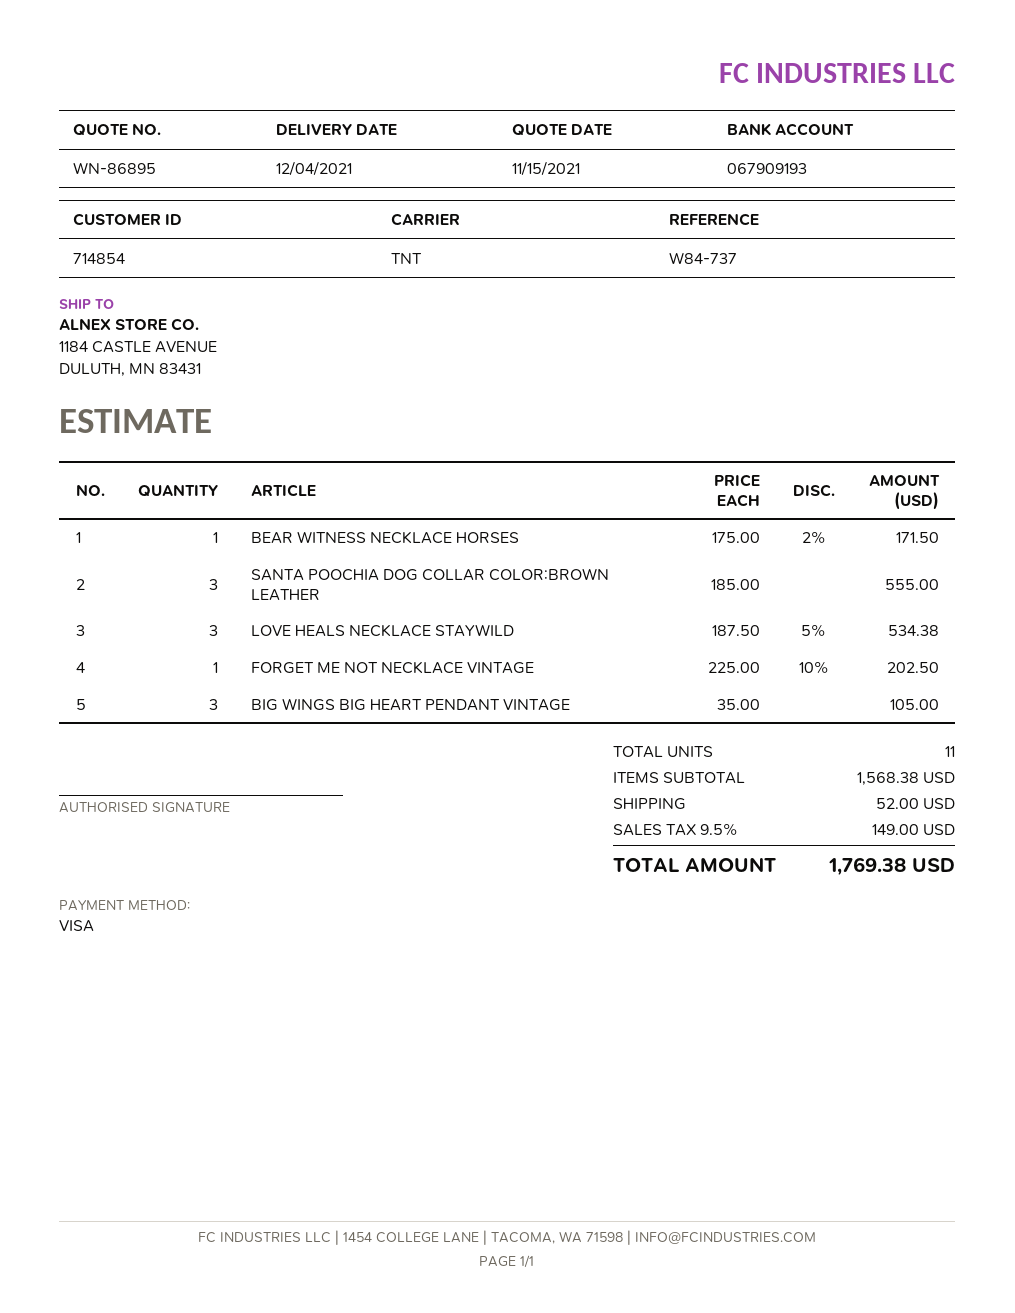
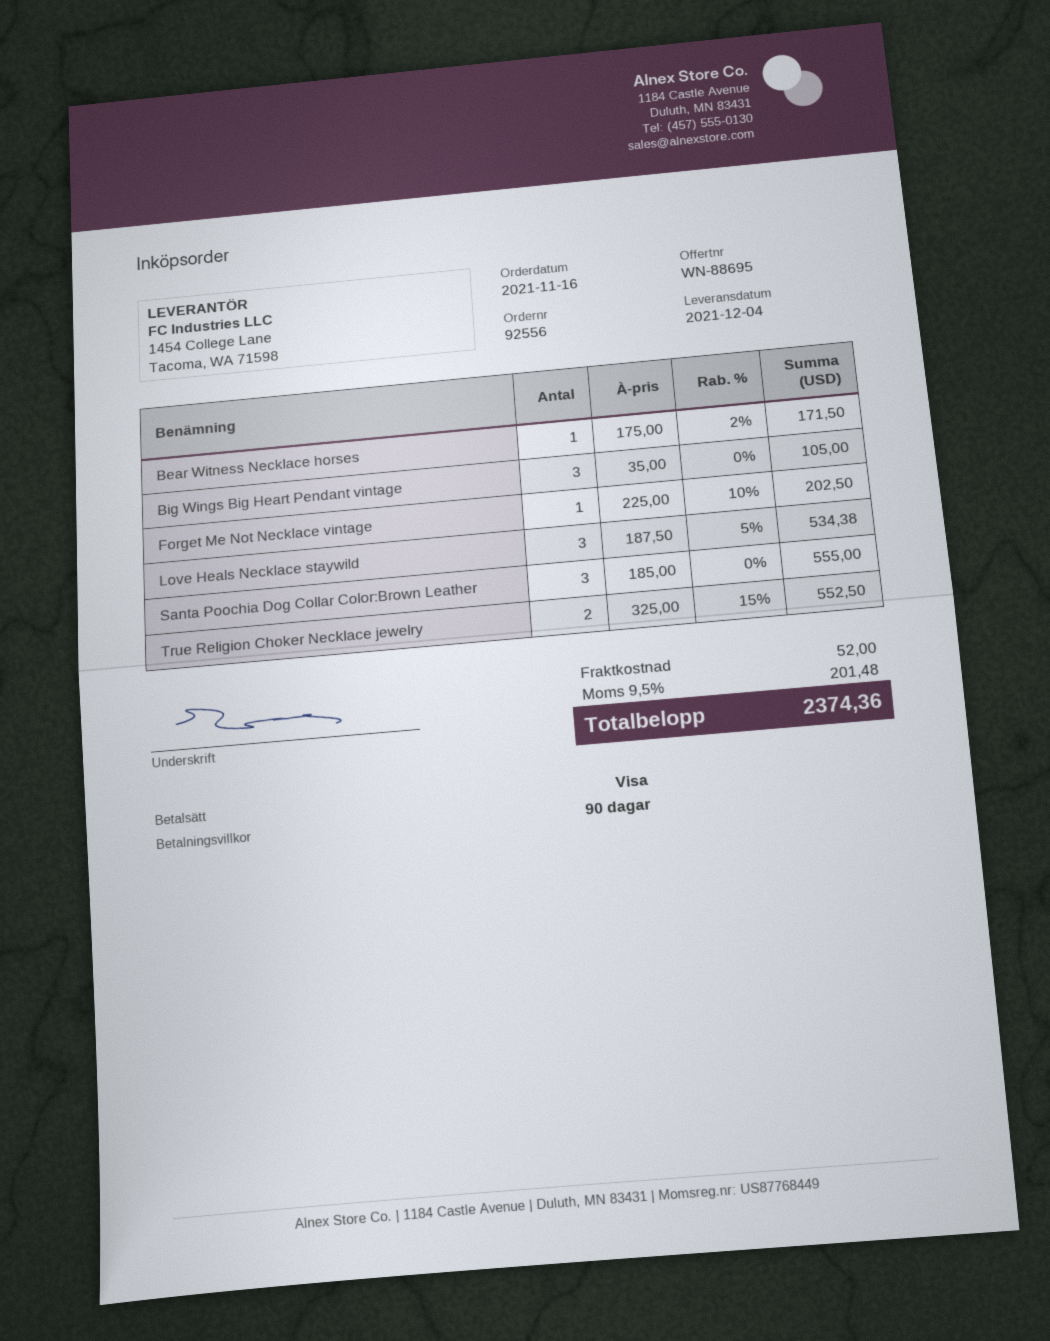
quote number: WN-86895 -> WN-88695
True Religion Choker Necklace jewelry: none -> 2 x 325.00 - 15% = 552.50
tax: 9.5% = 149.00 -> 9.5% = 201.48
total: 1769.38 -> 2374.36

